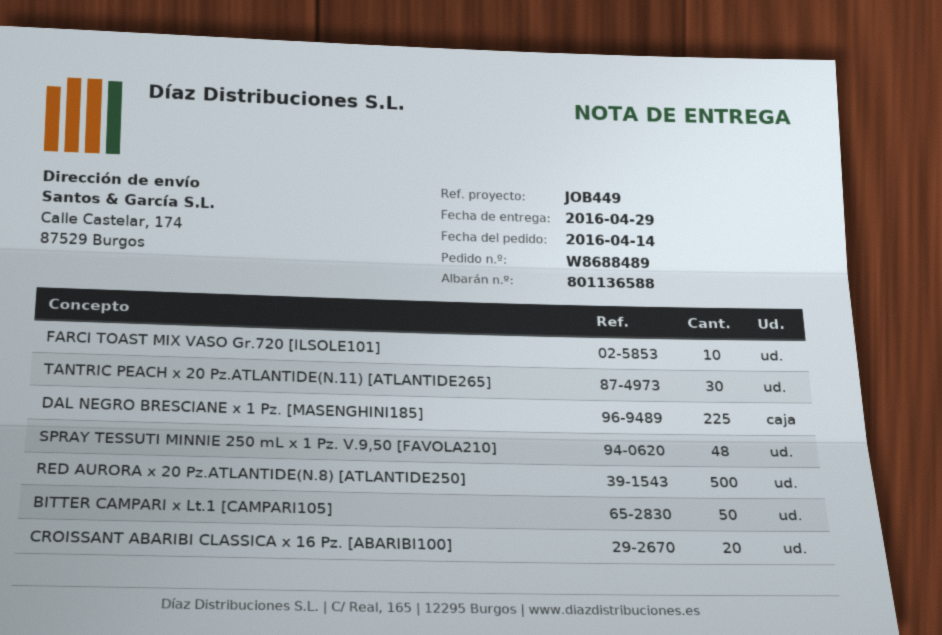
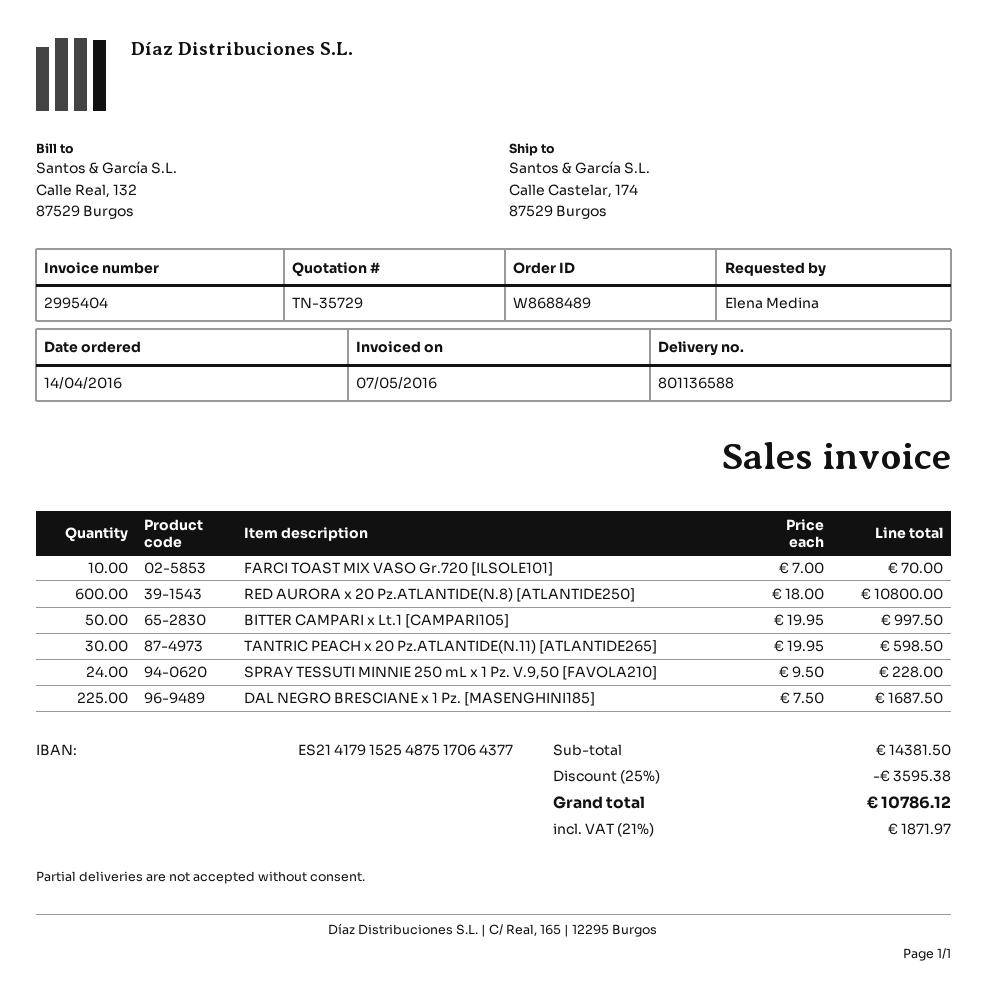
SPRAY TESSUTI MINNIE 250 mL x 1 Pz. V.9,50 [FAVOLA210]: 48 -> 24
RED AURORA x 20 Pz.ATLANTIDE(N.8) [ATLANTIDE250]: 500 -> 600
CROISSANT ABARIBI CLASSICA x 16 Pz. [ABARIBI100]: 20 -> none

